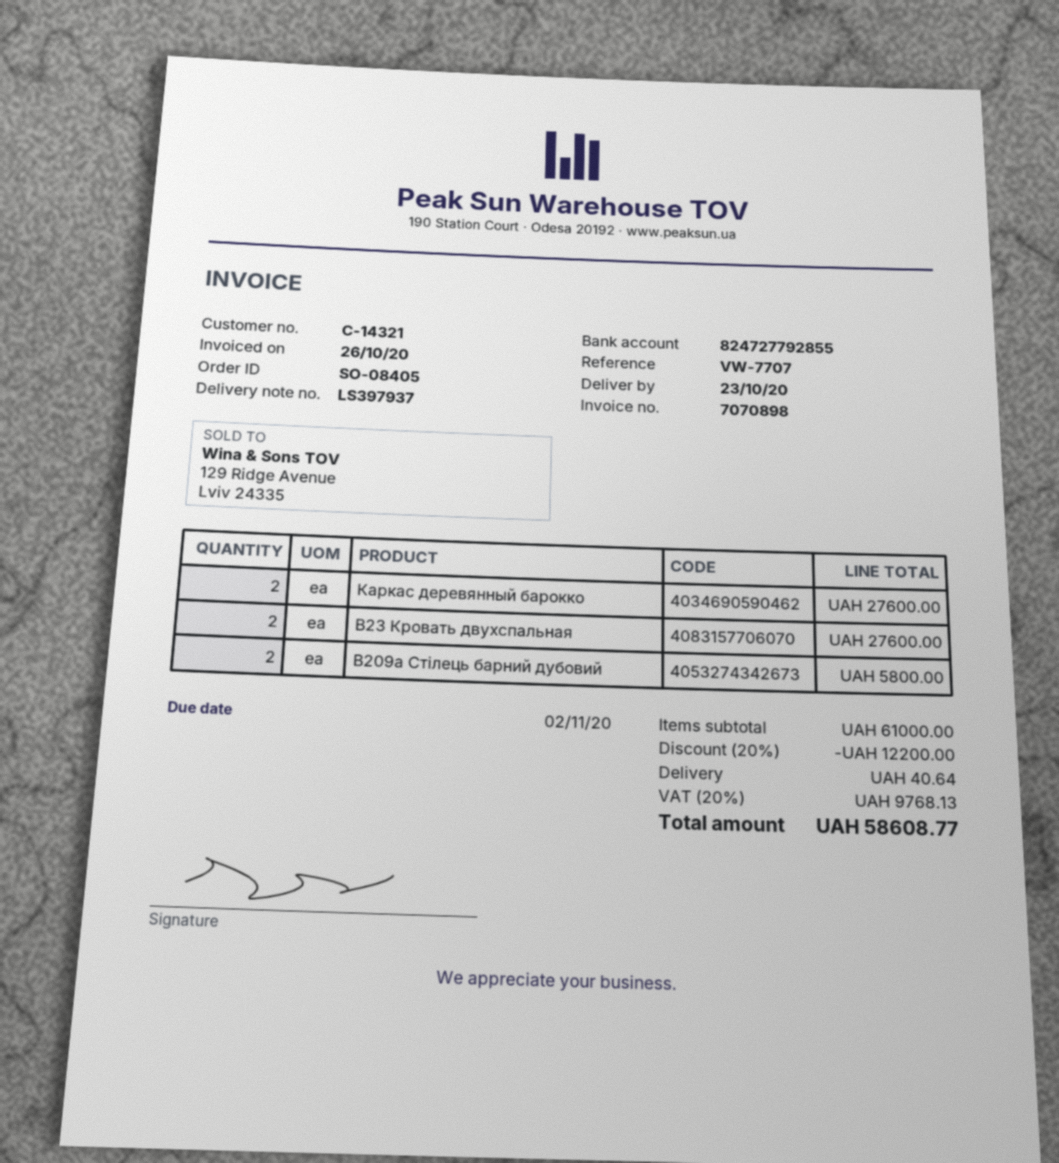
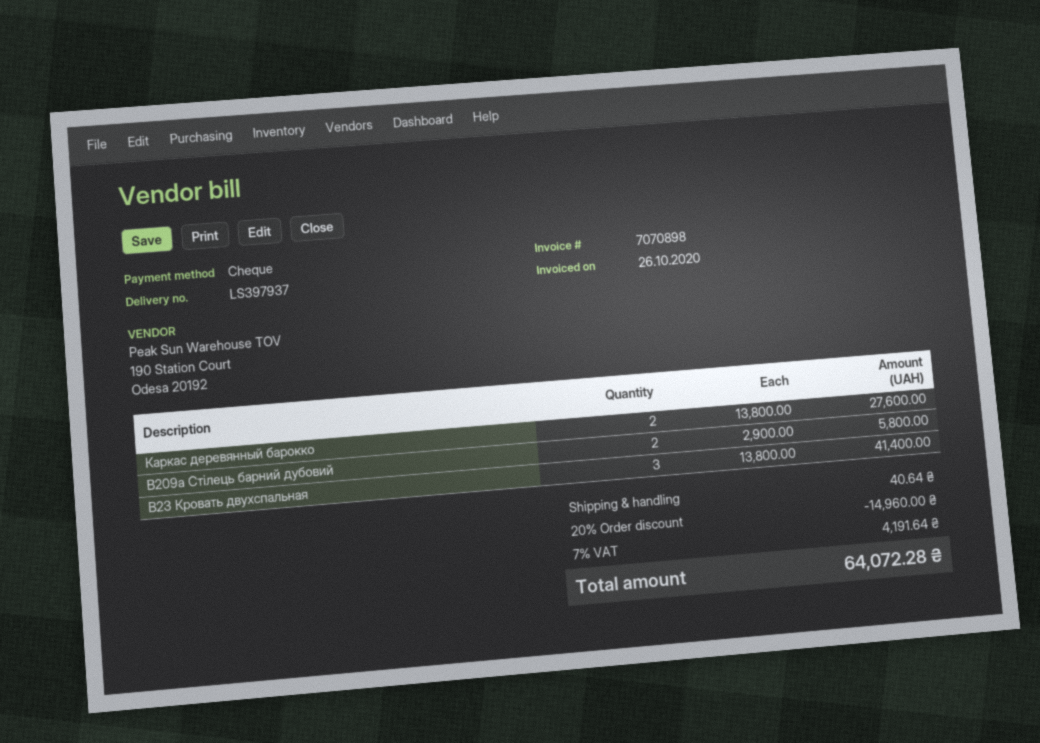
В23 Кровать двухспальная: 2 for 27600.00 -> 3 for 41400.00
discount: 20% = 12200.00 -> 20% = 14960.00
tax: 20% = 9768.13 -> 7% = 4191.64
total: 58608.77 -> 64072.28

